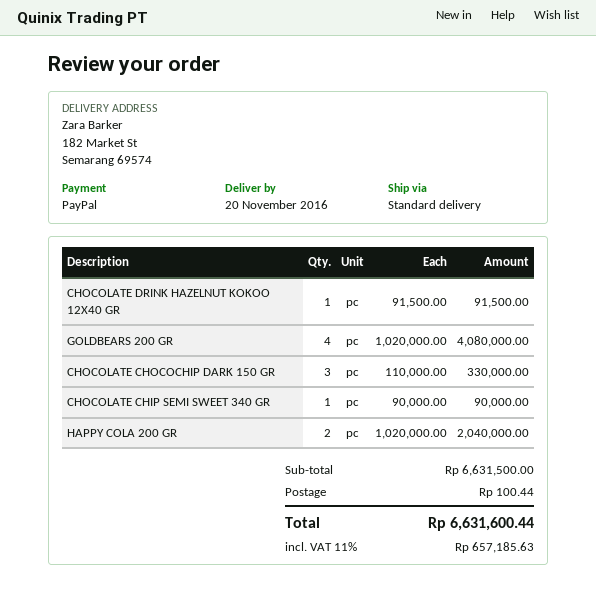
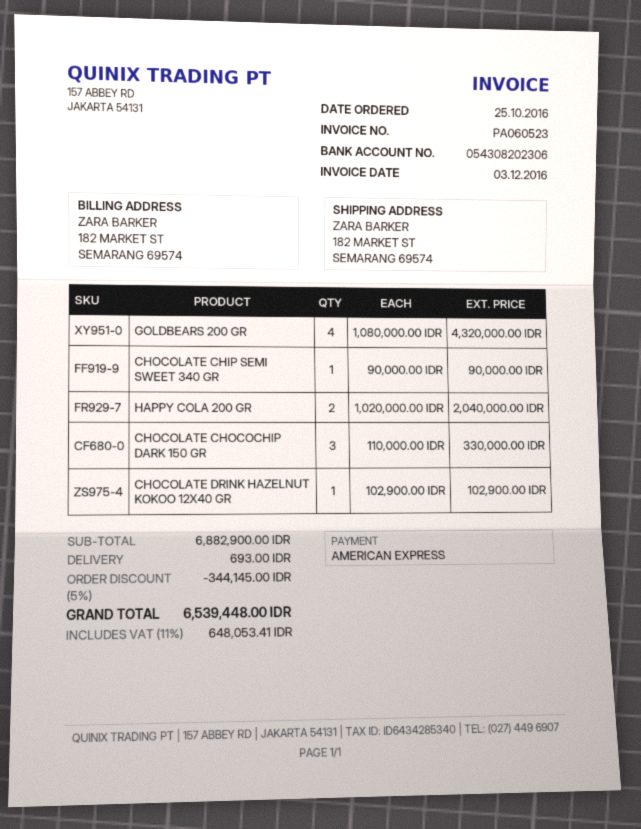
payment method: PayPal -> American Express
CHOCOLATE DRINK HAZELNUT KOKOO 12X40 GR: 1 x 91500.00 = 91500.00 -> 1 x 102900.00 = 102900.00
GOLDBEARS 200 GR: 4 x 1020000.00 = 4080000.00 -> 4 x 1080000.00 = 4320000.00
subtotal: 6631500.00 -> 6882900.00
discount: none -> 5% = 344145.00
shipping: 100.44 -> 693.00
tax: 11% = 657185.63 -> 11% = 648053.41
total: 6631600.44 -> 6539448.00

